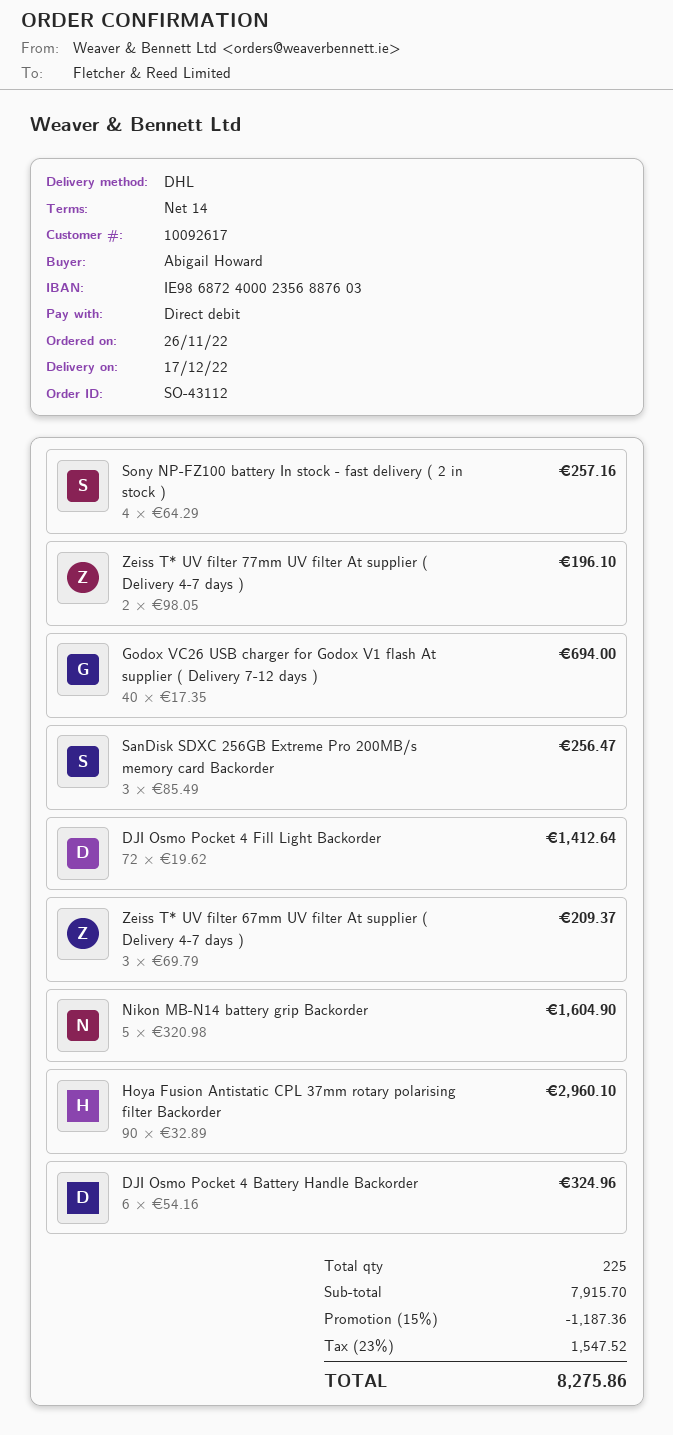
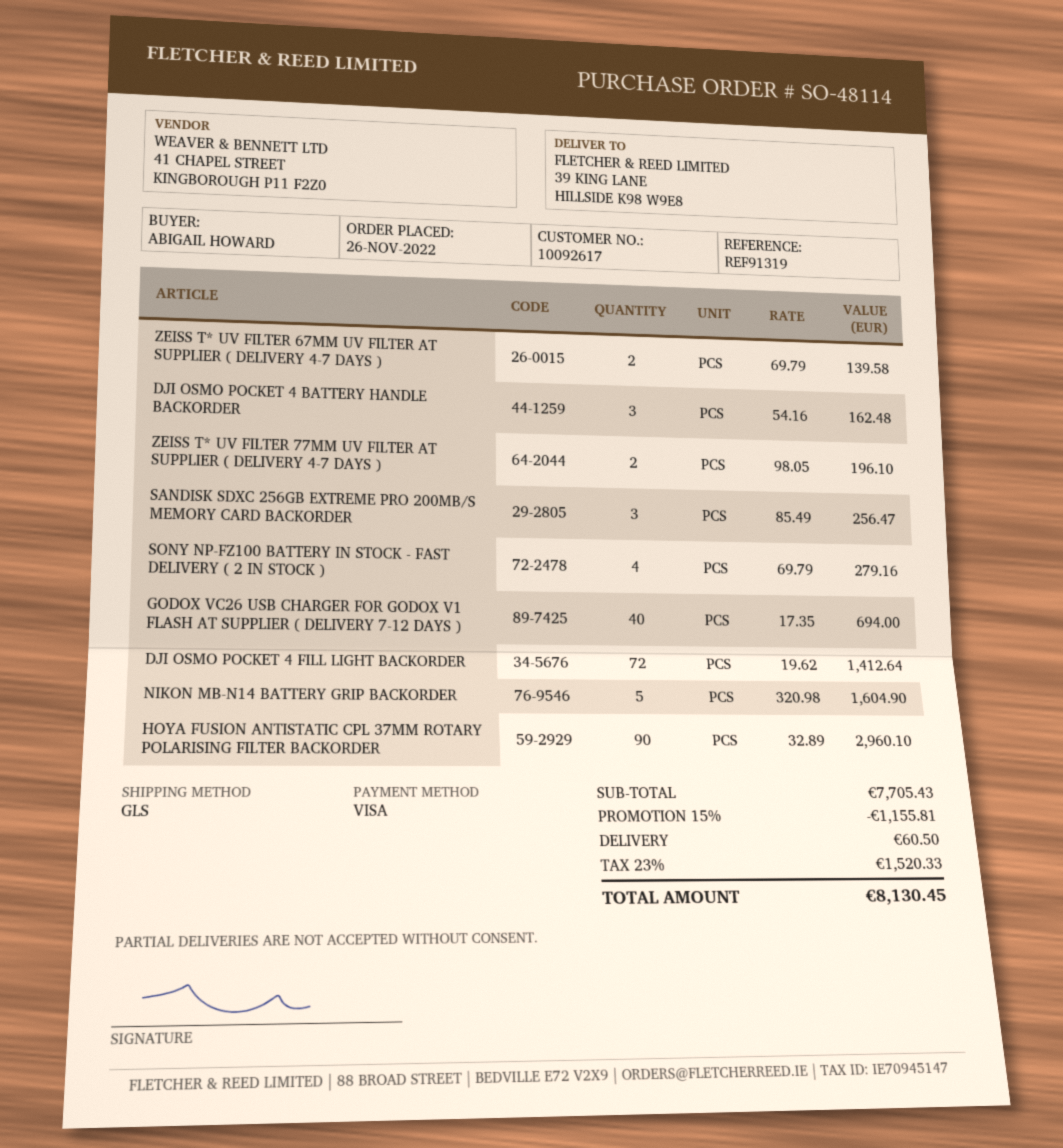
order number: SO-43112 -> SO-48114
payment method: direct debit -> Visa
shipping method: DHL -> GLS
Sony NP-FZ100 battery In stock - fast delivery ( 2 in stock ): 4 x 64.29 = 257.16 -> 4 x 69.79 = 279.16
Zeiss T* UV filter 67mm UV filter At supplier ( Delivery 4-7 days ): 3 x 69.79 = 209.37 -> 2 x 69.79 = 139.58
DJI Osmo Pocket 4 Battery Handle Backorder: 6 x 54.16 = 324.96 -> 3 x 54.16 = 162.48
subtotal: 7915.70 -> 7705.43
discount: 15% = 1187.36 -> 15% = 1155.81
shipping: none -> 60.50
tax: 23% = 1547.52 -> 23% = 1520.33
total: 8275.86 -> 8130.45

